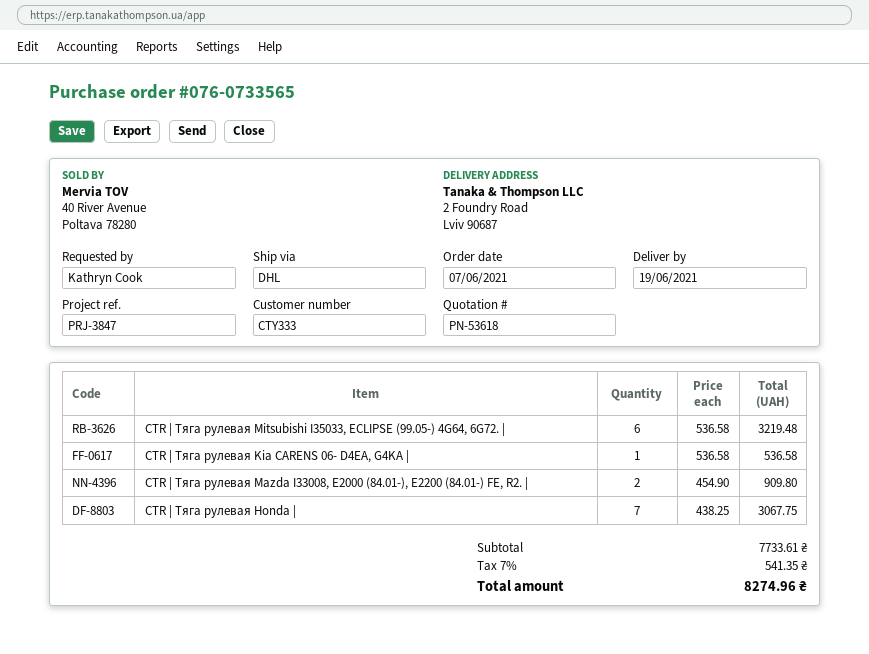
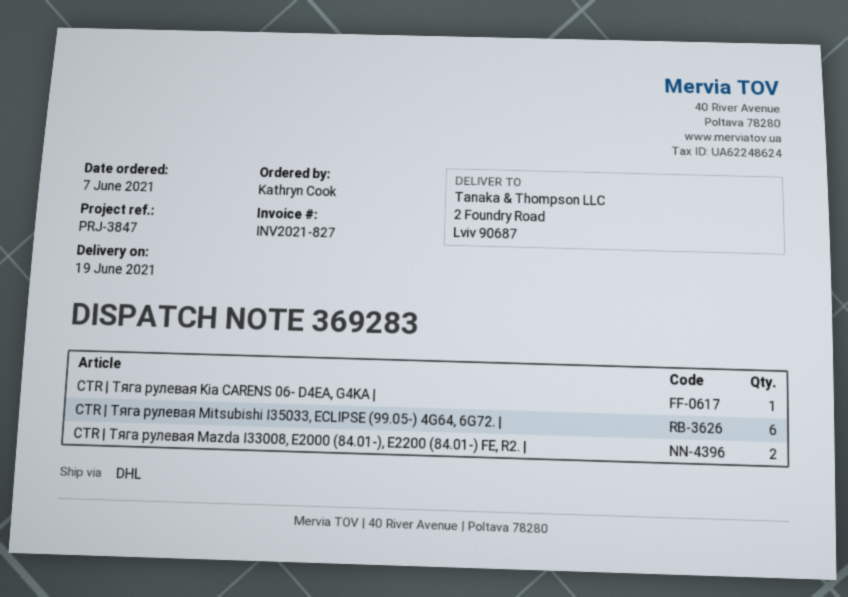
CTR | Тяга рулевая Honda |: 7 -> none

